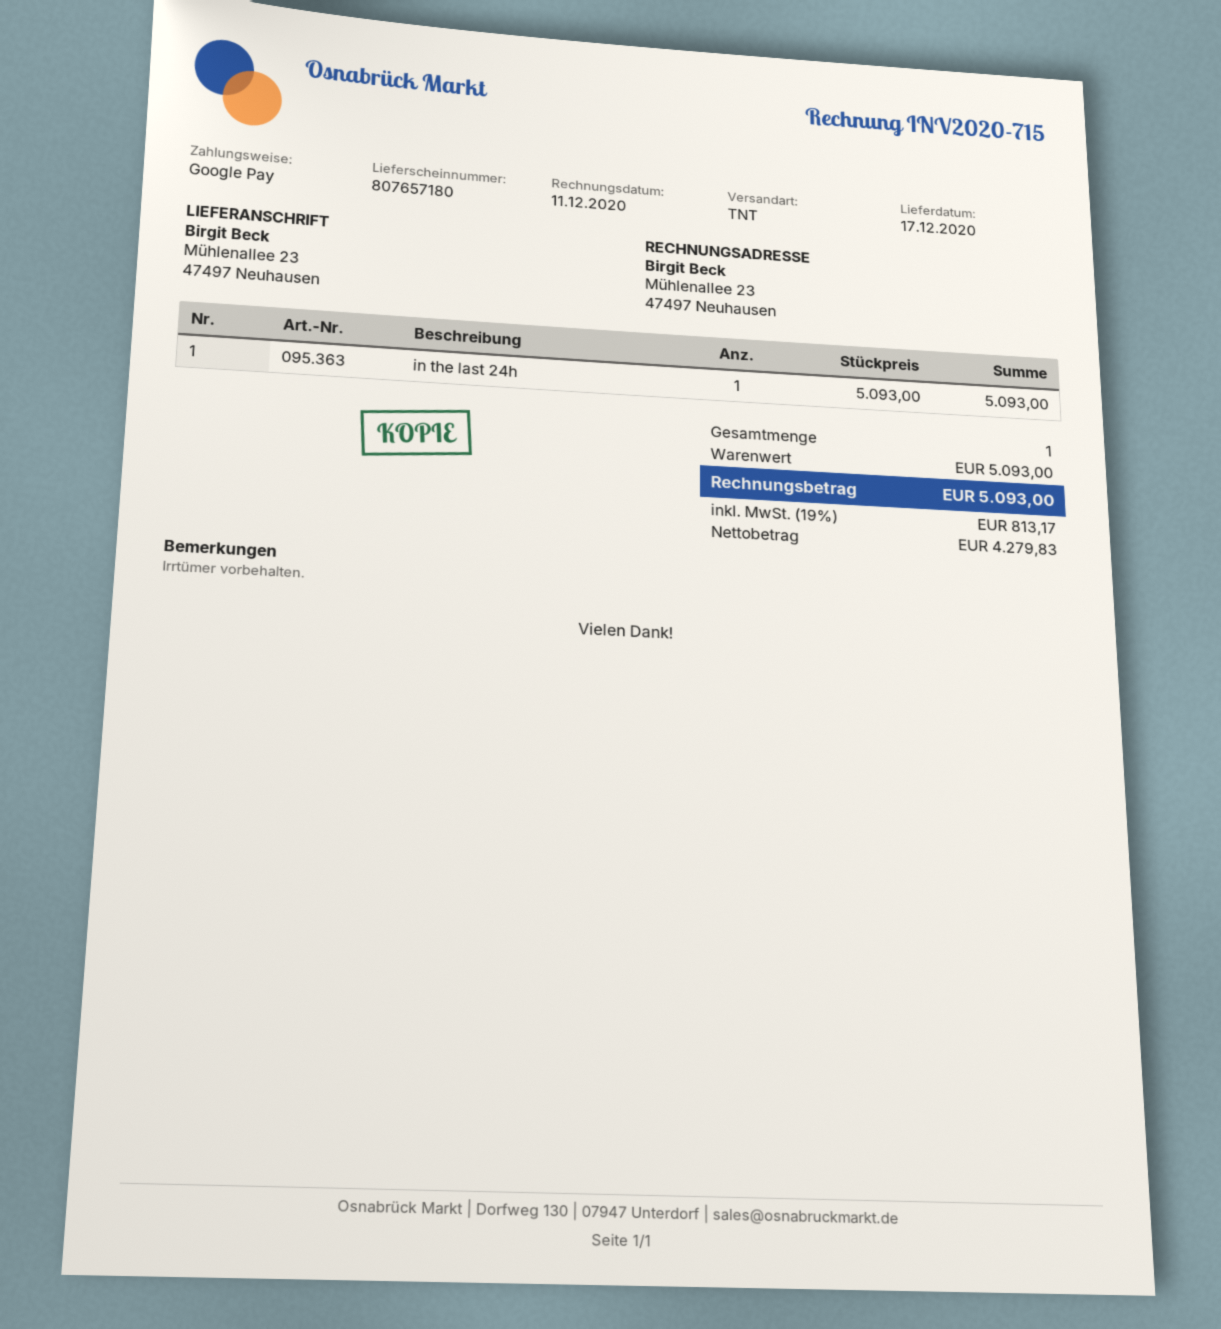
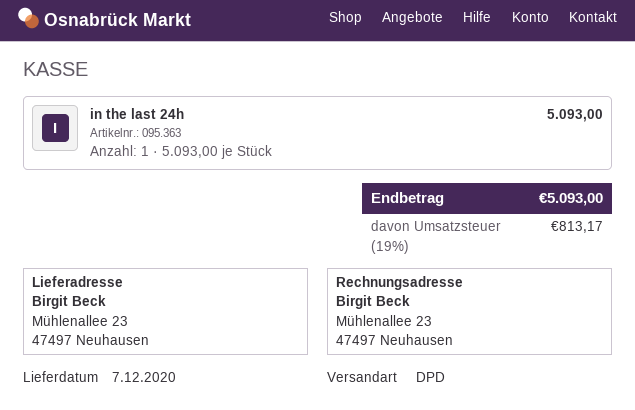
delivery date: 2020-12-17 -> 2020-12-07
shipping method: TNT -> DPD

